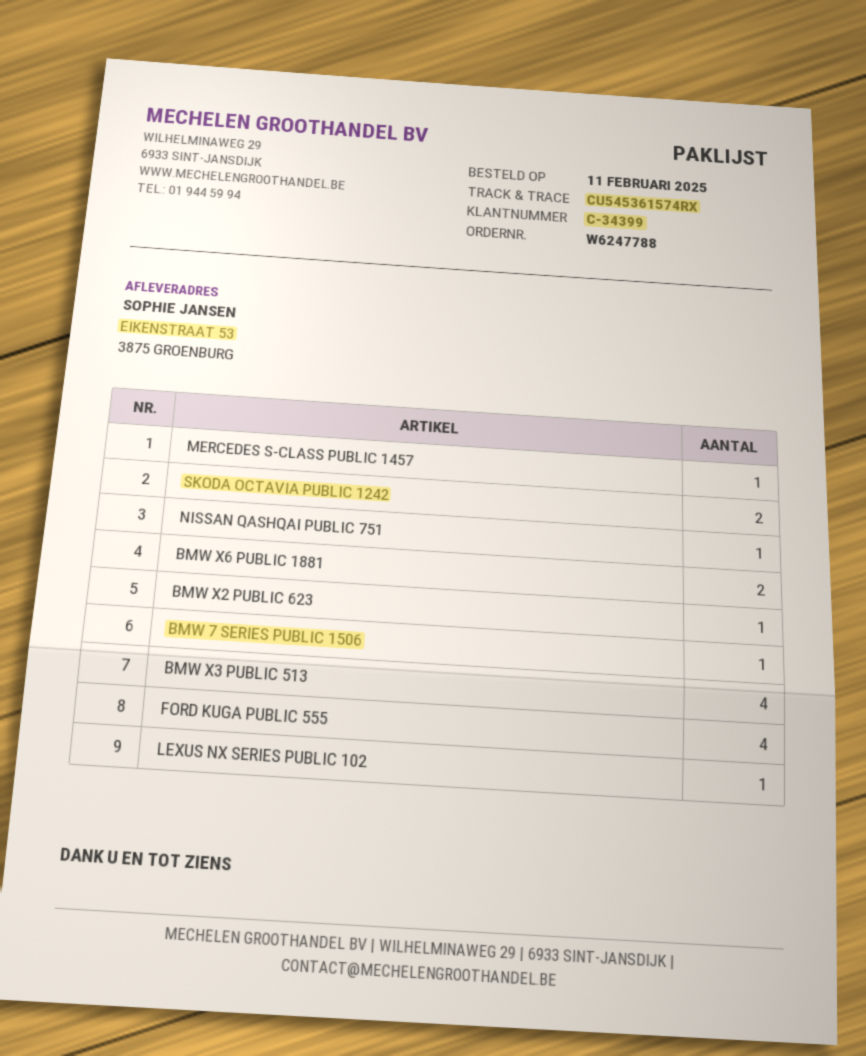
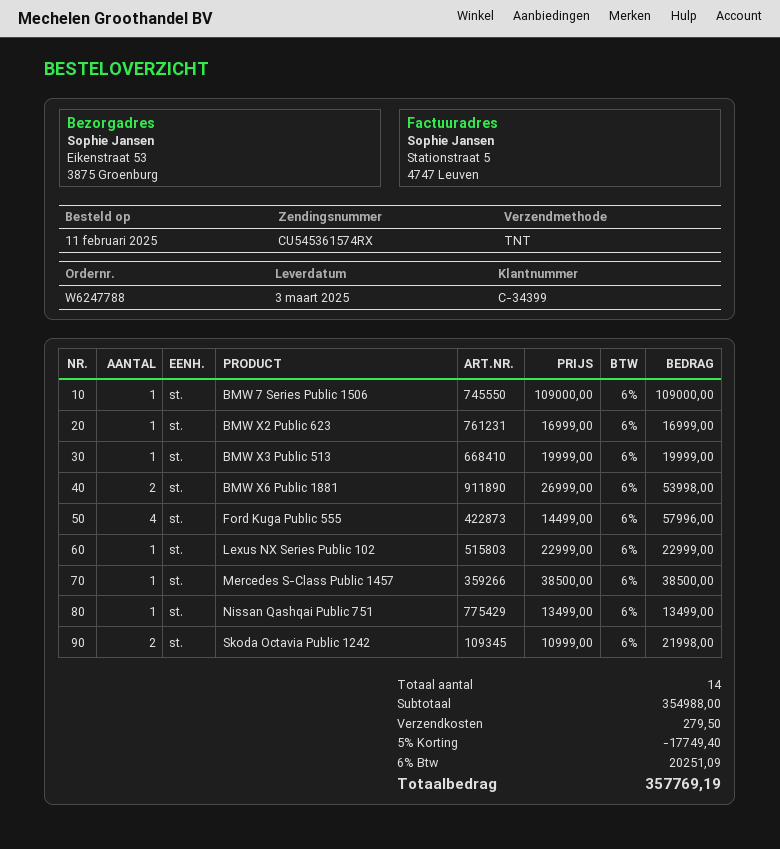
BMW X3 PUBLIC 513: 4 -> 1

